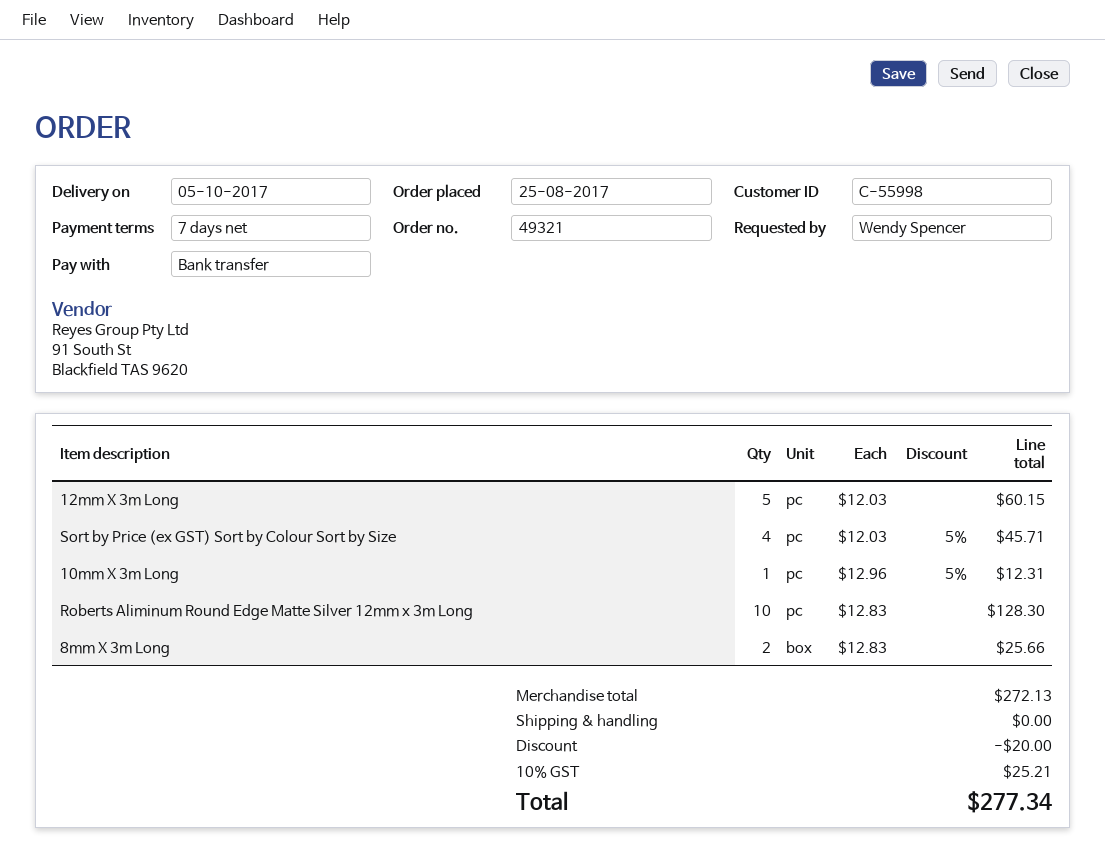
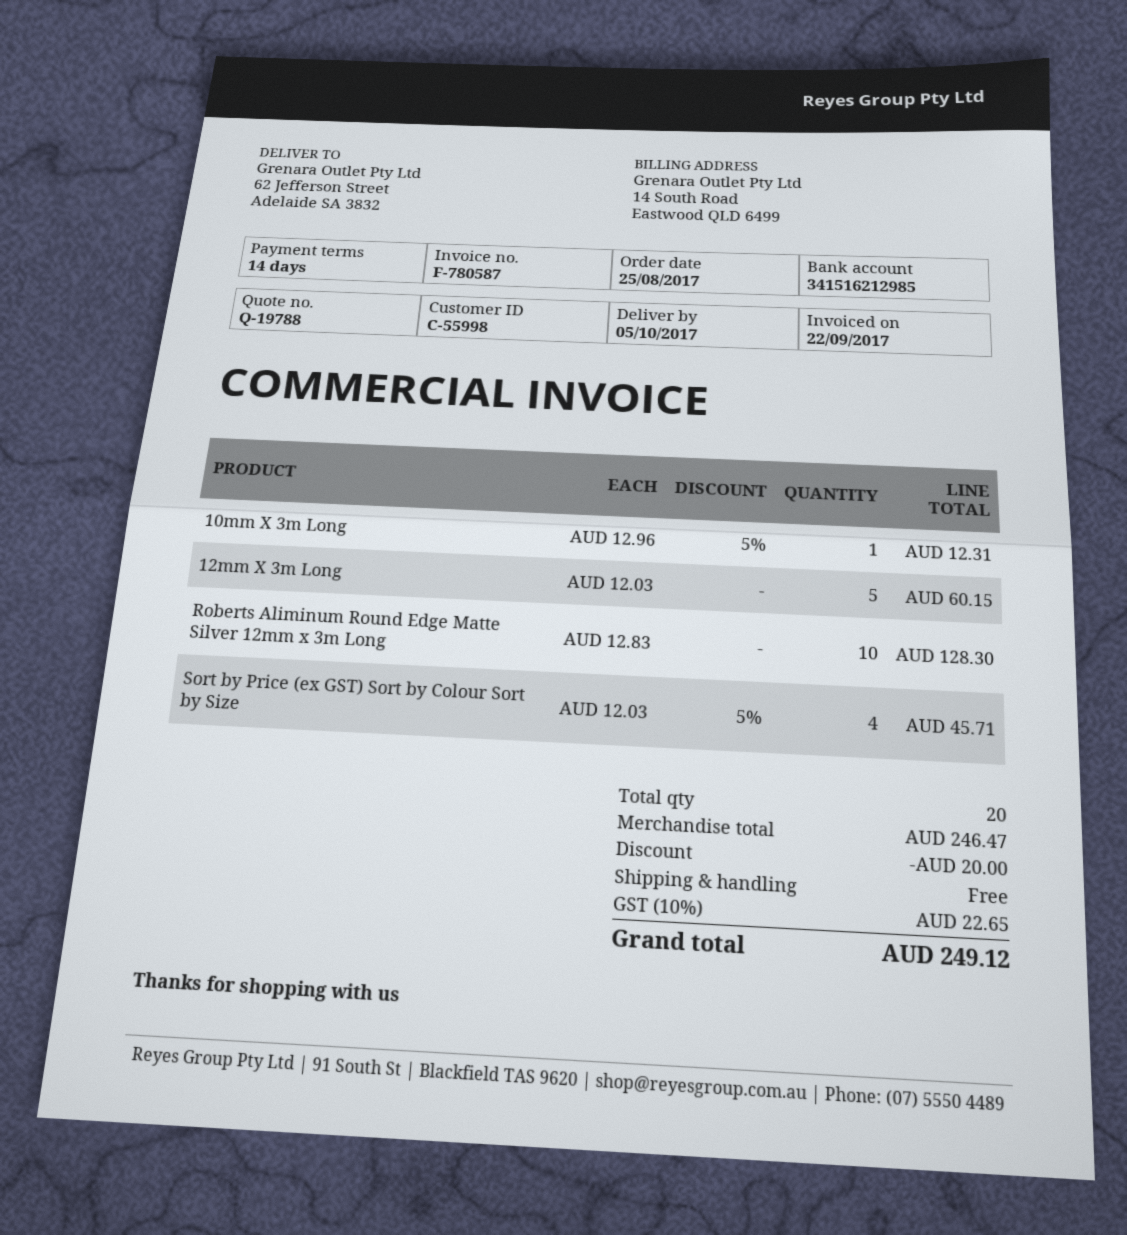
payment terms: 7 days -> 14 days
8mm X 3m Long: 2 x 12.83 = 25.66 -> none
subtotal: 272.13 -> 246.47
tax: 10% = 25.21 -> 10% = 22.65
total: 277.34 -> 249.12

